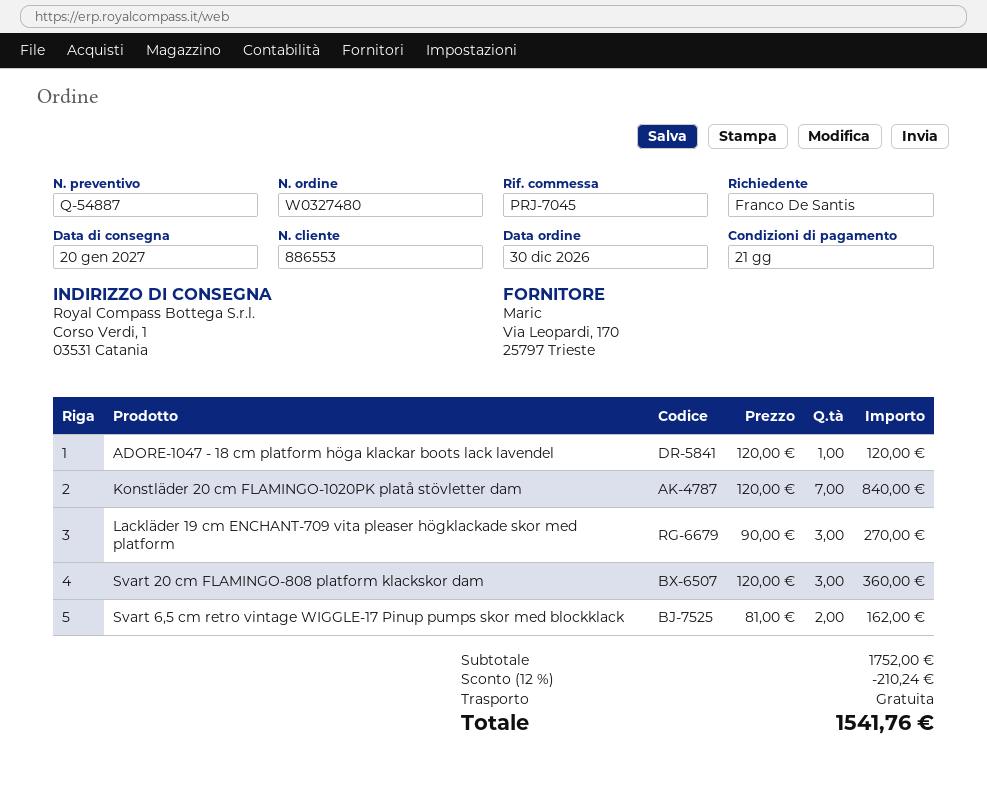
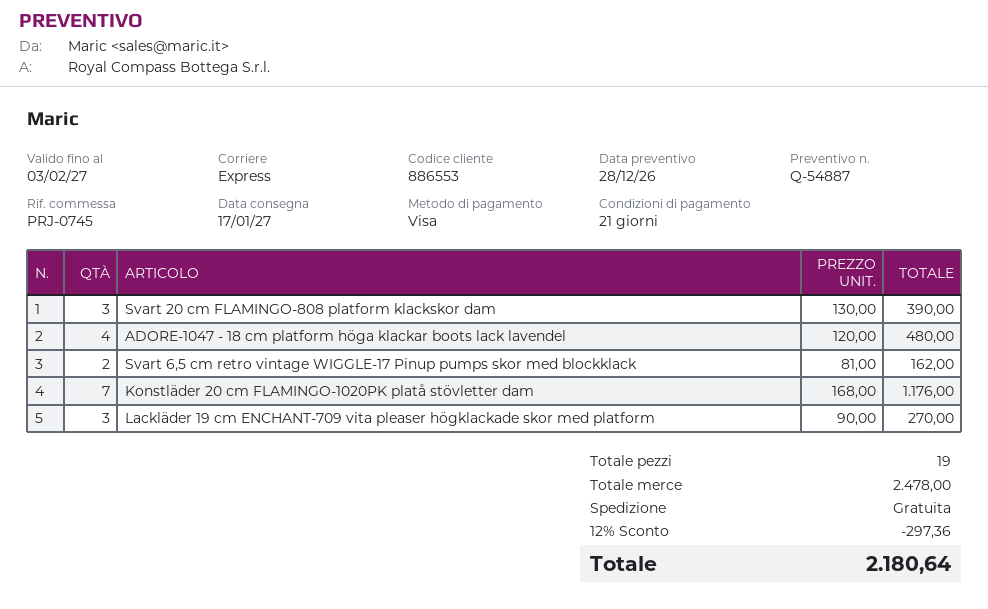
delivery date: 2027-01-20 -> 2027-01-17
reference: PRJ-7045 -> PRJ-0745
ADORE-1047 - 18 cm platform höga klackar boots lack lavendel: 1 x 120.00 = 120.00 -> 4 x 120.00 = 480.00
Konstläder 20 cm FLAMINGO-1020PK platå stövletter dam: 7 x 120.00 = 840.00 -> 7 x 168.00 = 1176.00
Svart 20 cm FLAMINGO-808 platform klackskor dam: 3 x 120.00 = 360.00 -> 3 x 130.00 = 390.00
subtotal: 1752.00 -> 2478.00
discount: 12% = 210.24 -> 12% = 297.36
total: 1541.76 -> 2180.64

